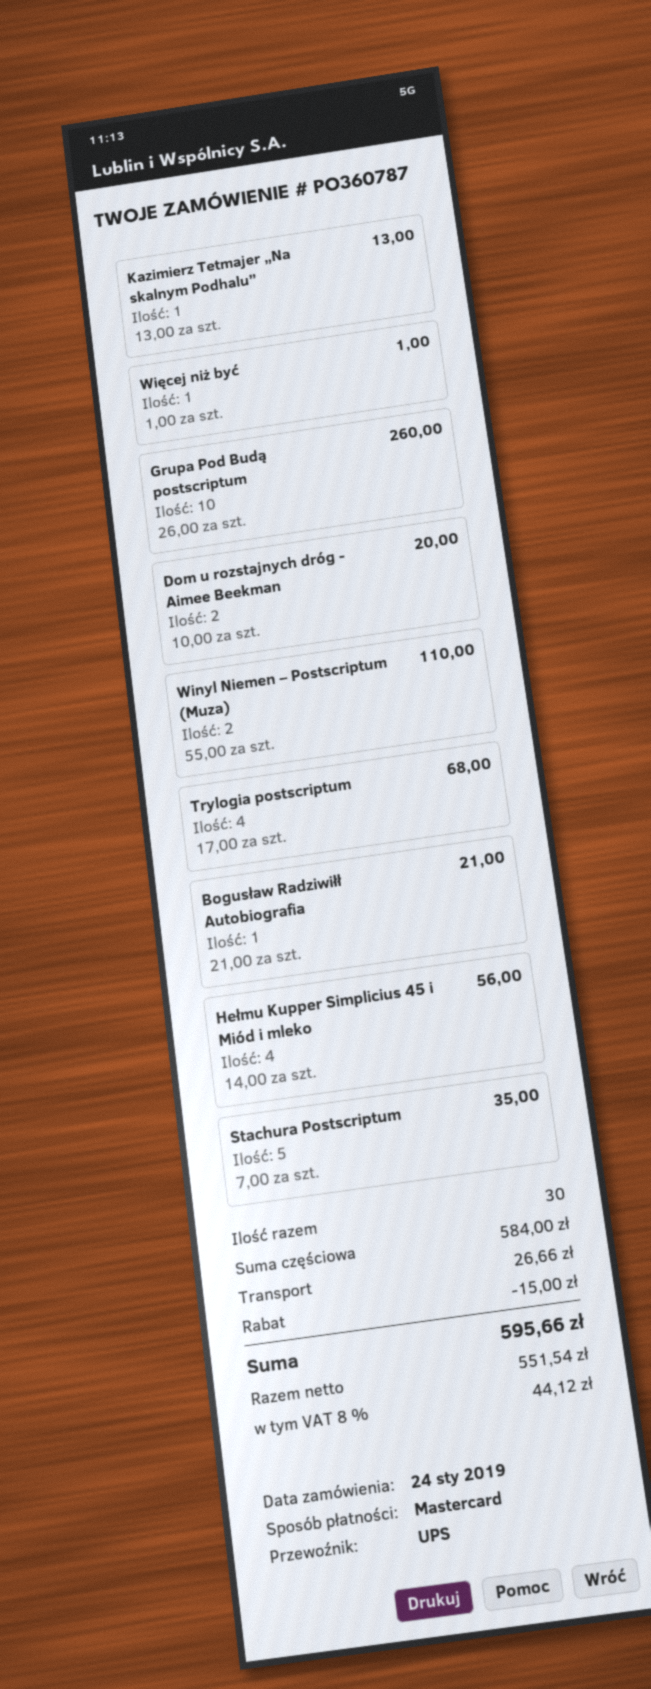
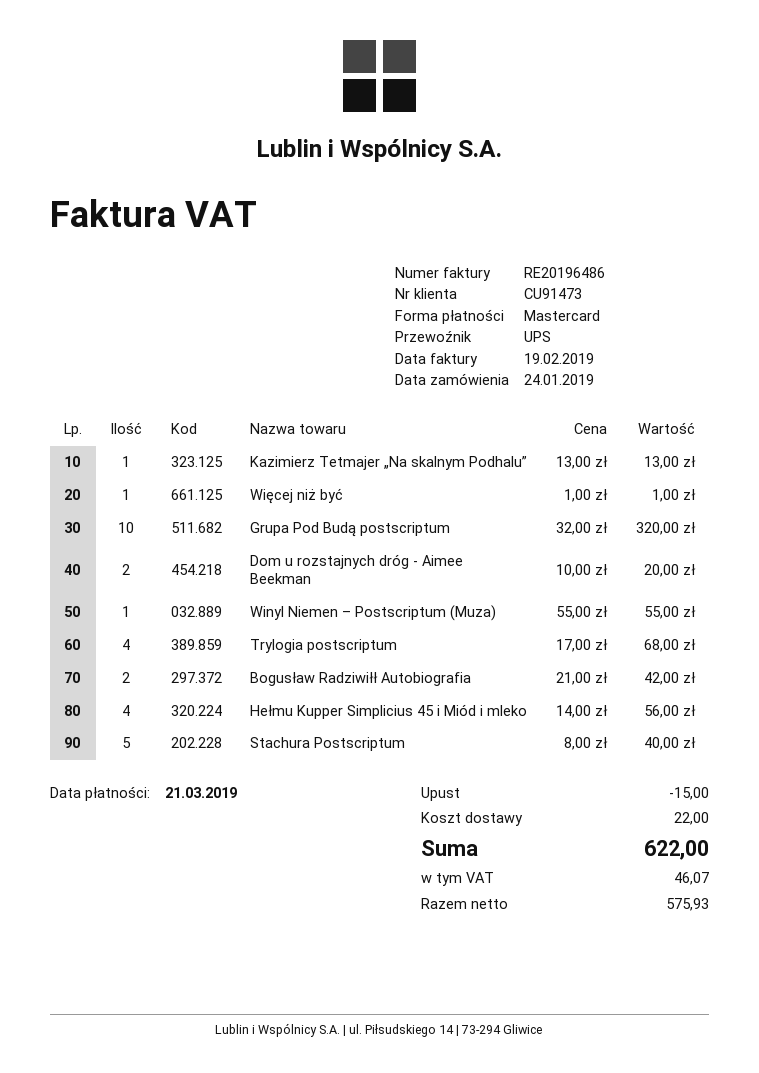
Grupa Pod Budą postscriptum: 10 x 26.00 = 260.00 -> 10 x 32.00 = 320.00
Winyl Niemen – Postscriptum (Muza): 2 x 55.00 = 110.00 -> 1 x 55.00 = 55.00
Bogusław Radziwiłł Autobiografia: 1 x 21.00 = 21.00 -> 2 x 21.00 = 42.00
Stachura Postscriptum: 5 x 7.00 = 35.00 -> 5 x 8.00 = 40.00
shipping: 26.66 -> 22.00
net: 551.54 -> 575.93
tax: 44.12 -> 46.07
total: 595.66 -> 622.00

